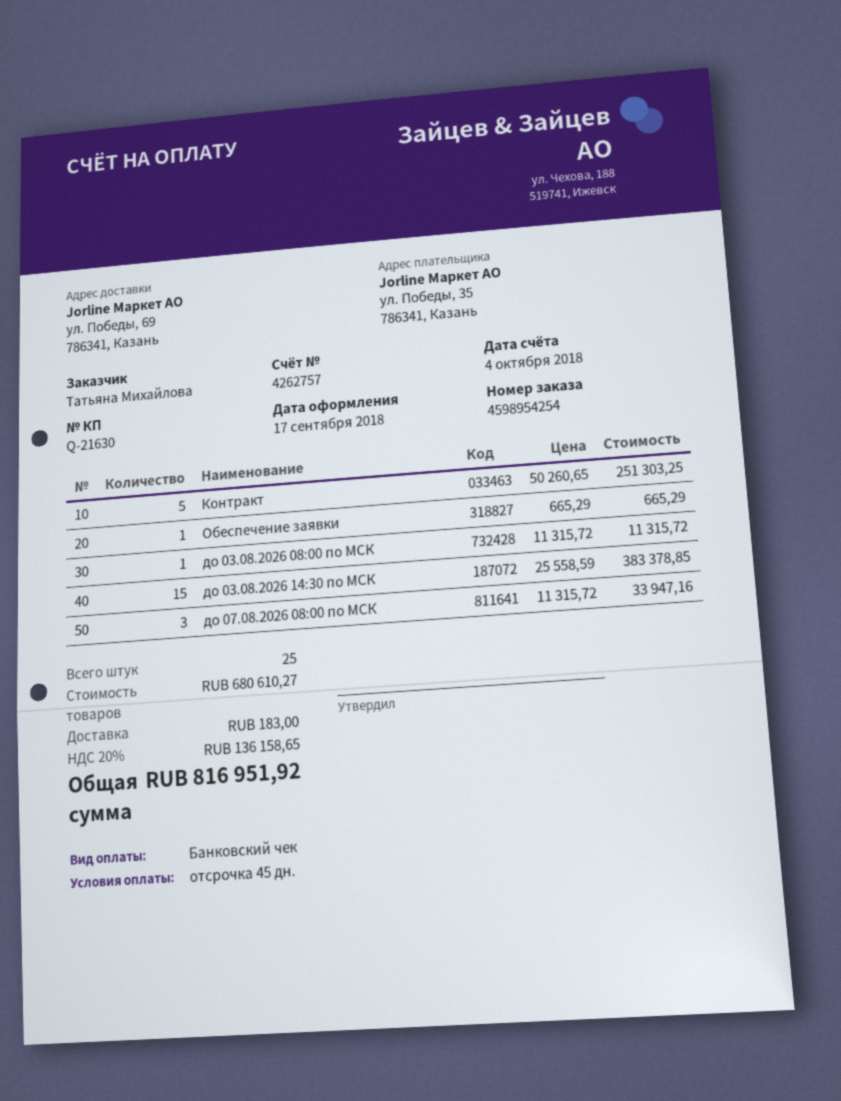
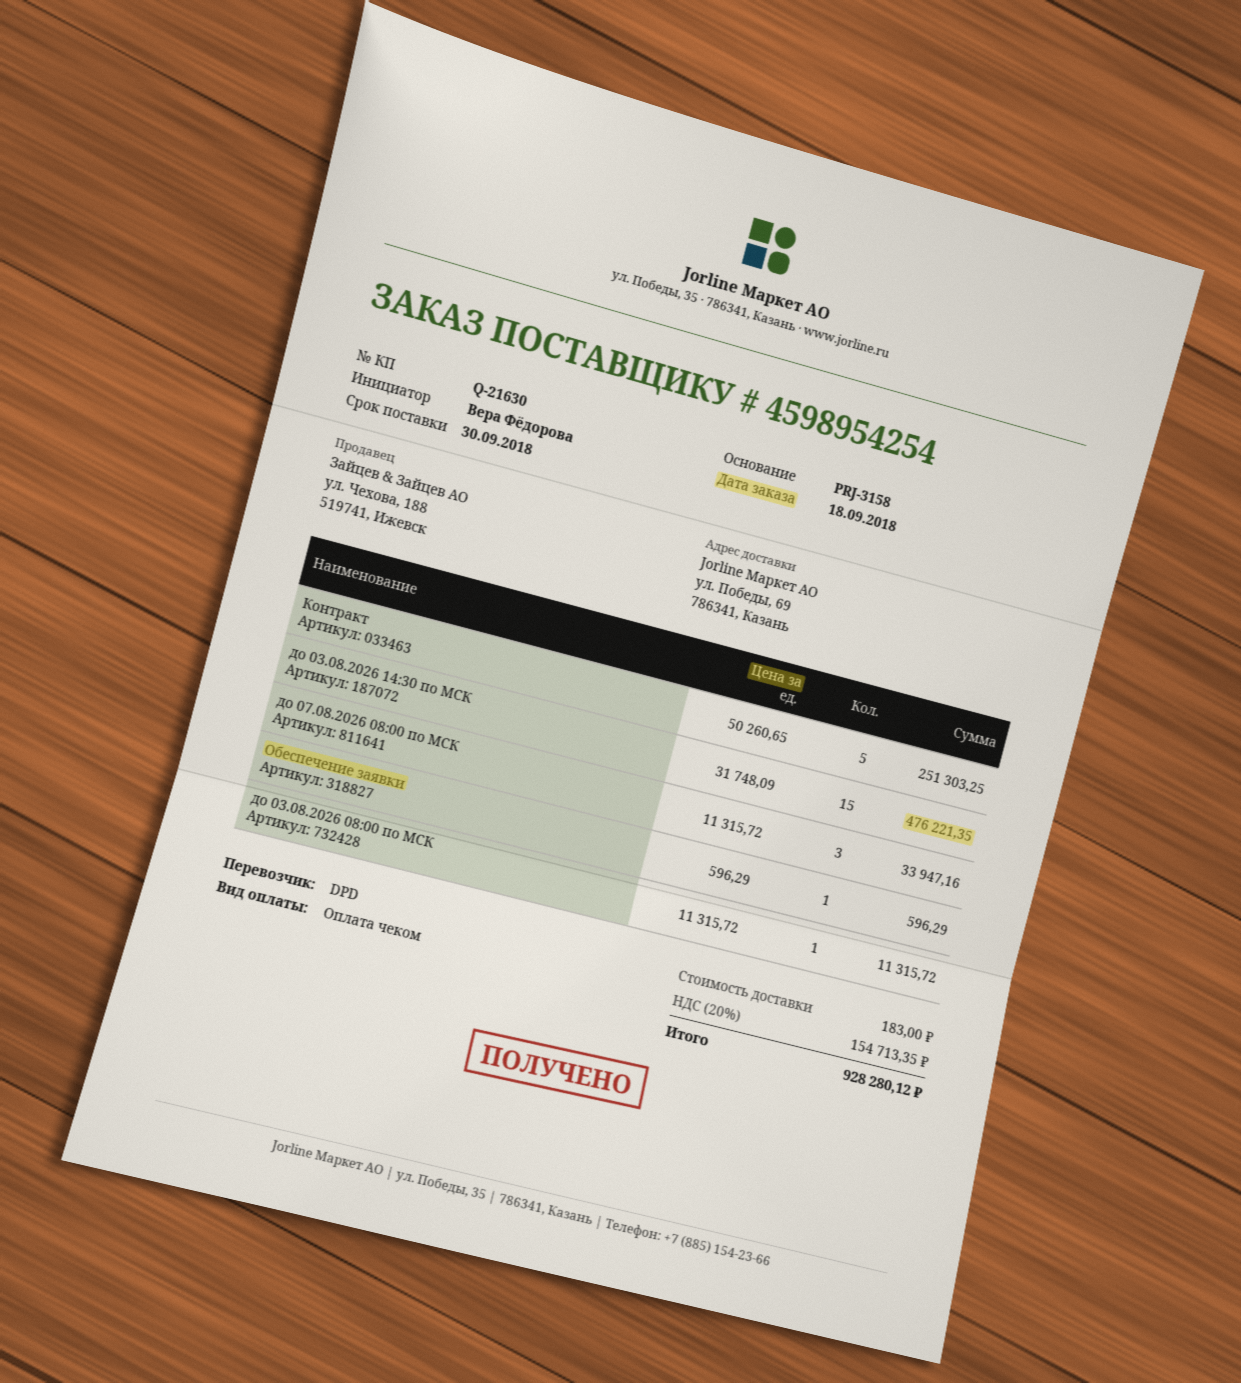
order date: 2018-09-17 -> 2018-09-18
ordered by: Татьяна Михайлова -> Вера Фёдорова
Обеспечение заявки: 1 x 665.29 = 665.29 -> 1 x 596.29 = 596.29
до 03.08.2026 14:30 по МСК: 15 x 25558.59 = 383378.85 -> 15 x 31748.09 = 476221.35
tax: 20% = 136158.65 -> 20% = 154713.35
total: 816951.92 -> 928280.12

